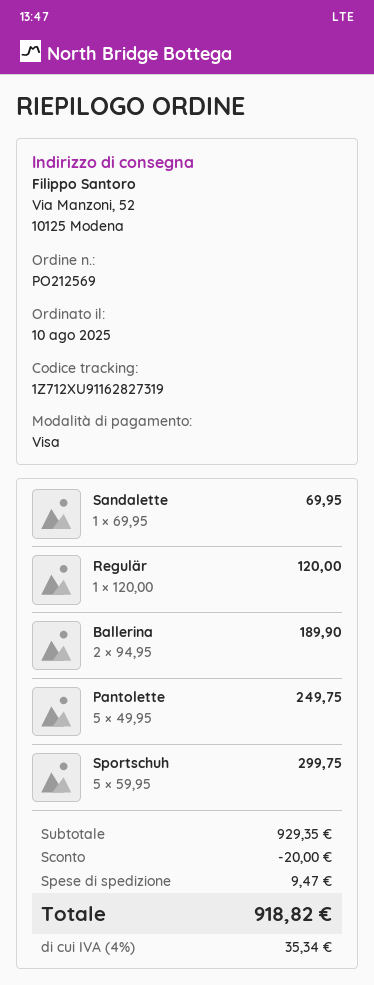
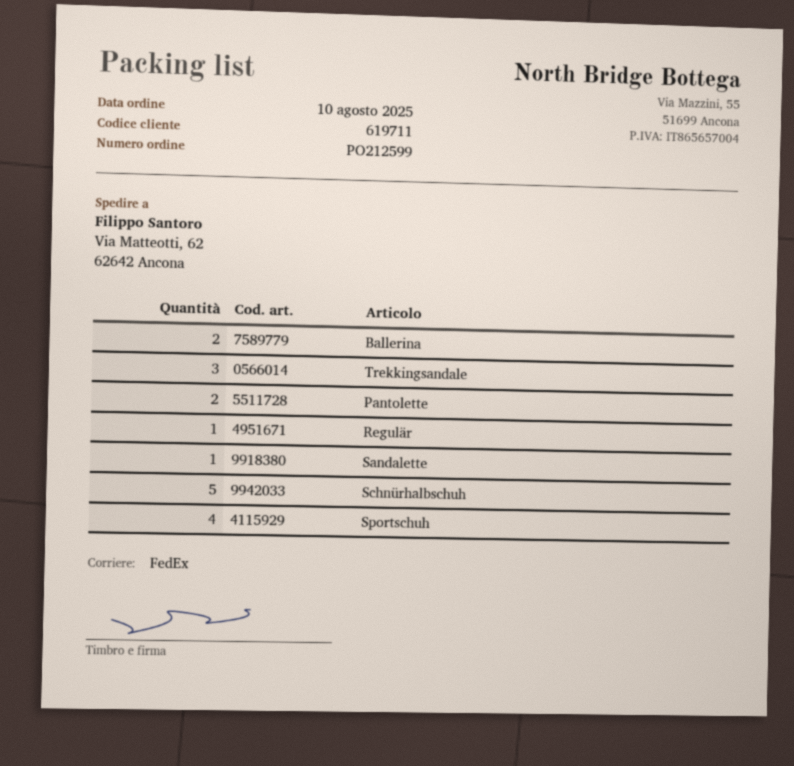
order number: PO212569 -> PO212599
ship to: Via Manzoni, 52, 10125 Modena -> Via Matteotti, 62, 62642 Ancona
Pantolette: 5 -> 2
Sportschuh: 5 -> 4
Trekkingsandale: none -> 3
Schnürhalbschuh: none -> 5

